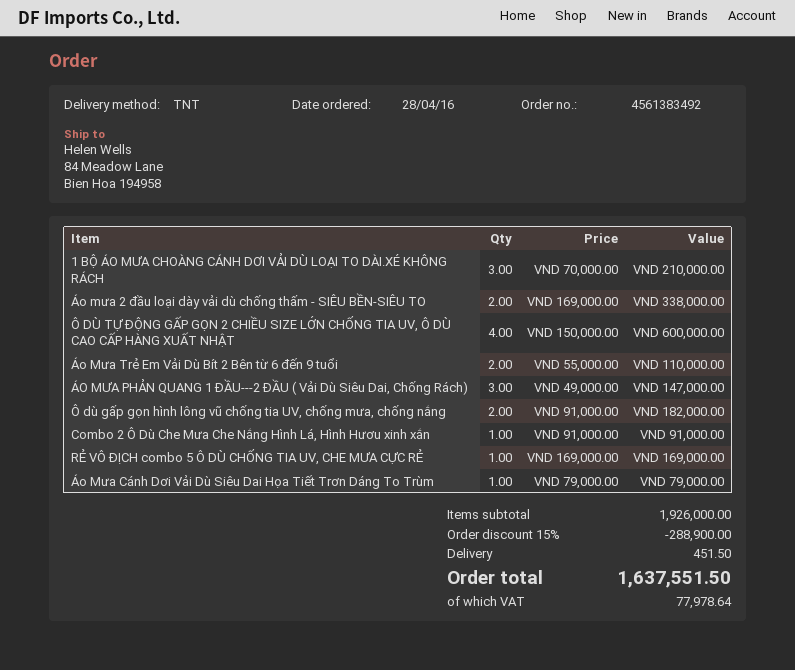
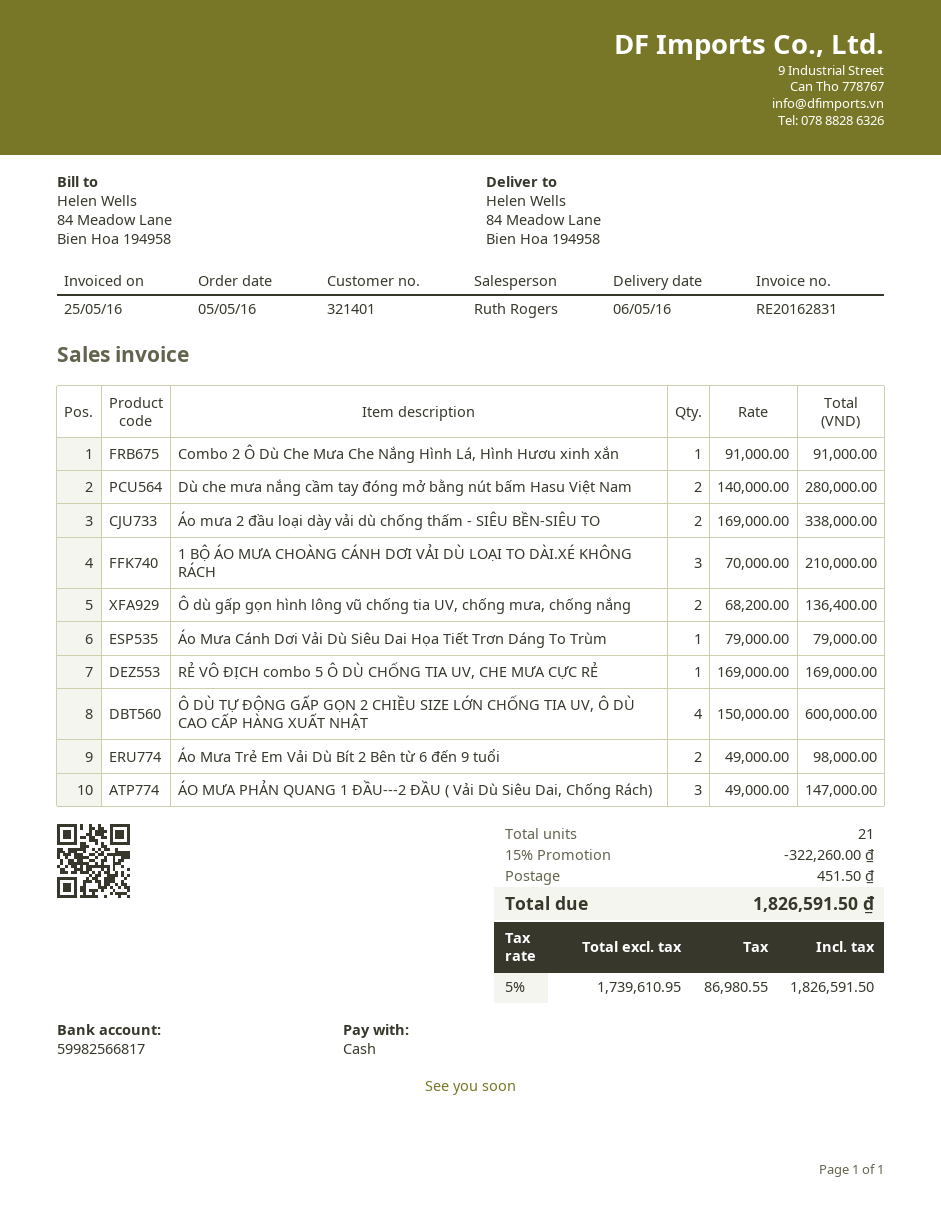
order date: 2016-04-28 -> 2016-05-05
Áo Mưa Trẻ Em Vải Dù Bít 2 Bên từ 6 đến 9 tuổi: 2 x 55000.00 = 110000.00 -> 2 x 49000.00 = 98000.00
Ô dù gấp gọn hình lông vũ chống tia UV, chống mưa, chống nắng: 2 x 91000.00 = 182000.00 -> 2 x 68200.00 = 136400.00
Dù che mưa nắng cầm tay đóng mở bằng nút bấm Hasu Việt Nam: none -> 2 x 140000.00 = 280000.00
discount: 15% = 288900.00 -> 15% = 322260.00
tax: 77978.64 -> 86980.55
total: 1637551.50 -> 1826591.50

